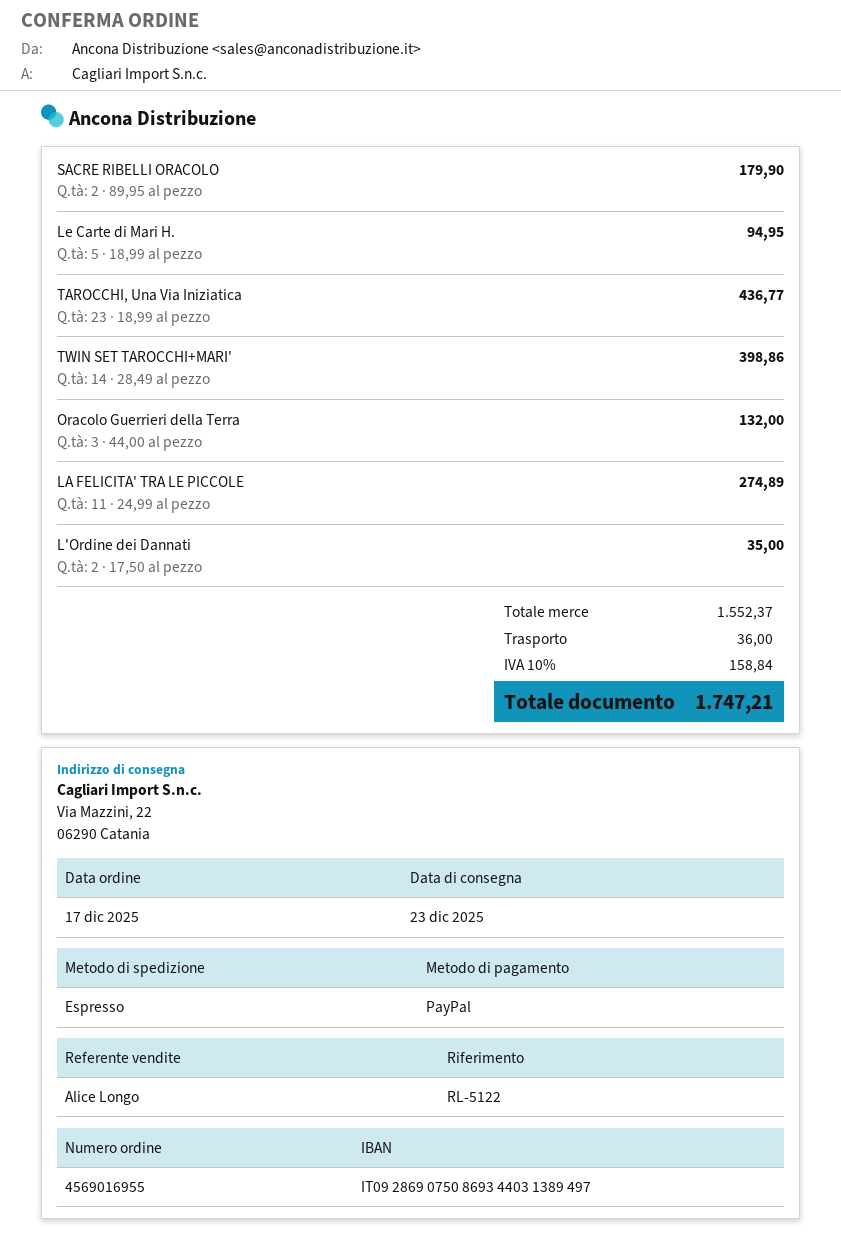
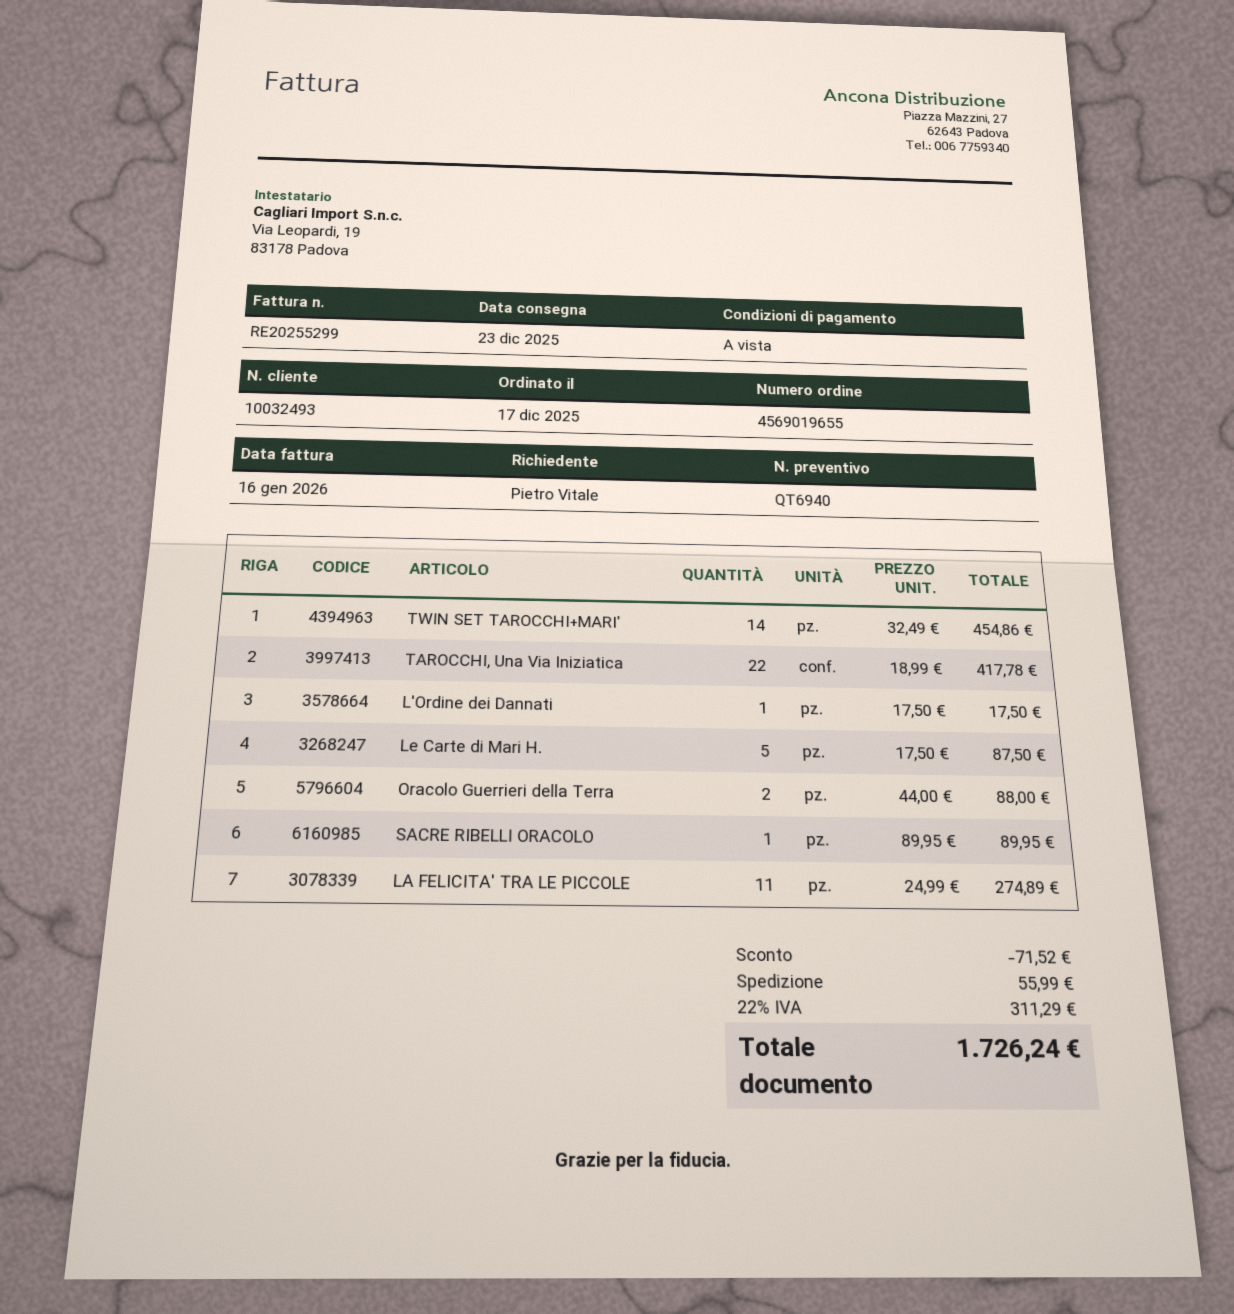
order number: 4569016955 -> 4569019655
SACRE RIBELLI ORACOLO: 2 x 89.95 = 179.90 -> 1 x 89.95 = 89.95
Le Carte di Mari H.: 5 x 18.99 = 94.95 -> 5 x 17.50 = 87.50
TAROCCHI, Una Via Iniziatica: 23 x 18.99 = 436.77 -> 22 x 18.99 = 417.78
TWIN SET TAROCCHI+MARI': 14 x 28.49 = 398.86 -> 14 x 32.49 = 454.86
Oracolo Guerrieri della Terra: 3 x 44.00 = 132.00 -> 2 x 44.00 = 88.00
L'Ordine dei Dannati: 2 x 17.50 = 35.00 -> 1 x 17.50 = 17.50
discount: none -> 71.52
shipping: 36.00 -> 55.99
tax: 10% = 158.84 -> 22% = 311.29
total: 1747.21 -> 1726.24

